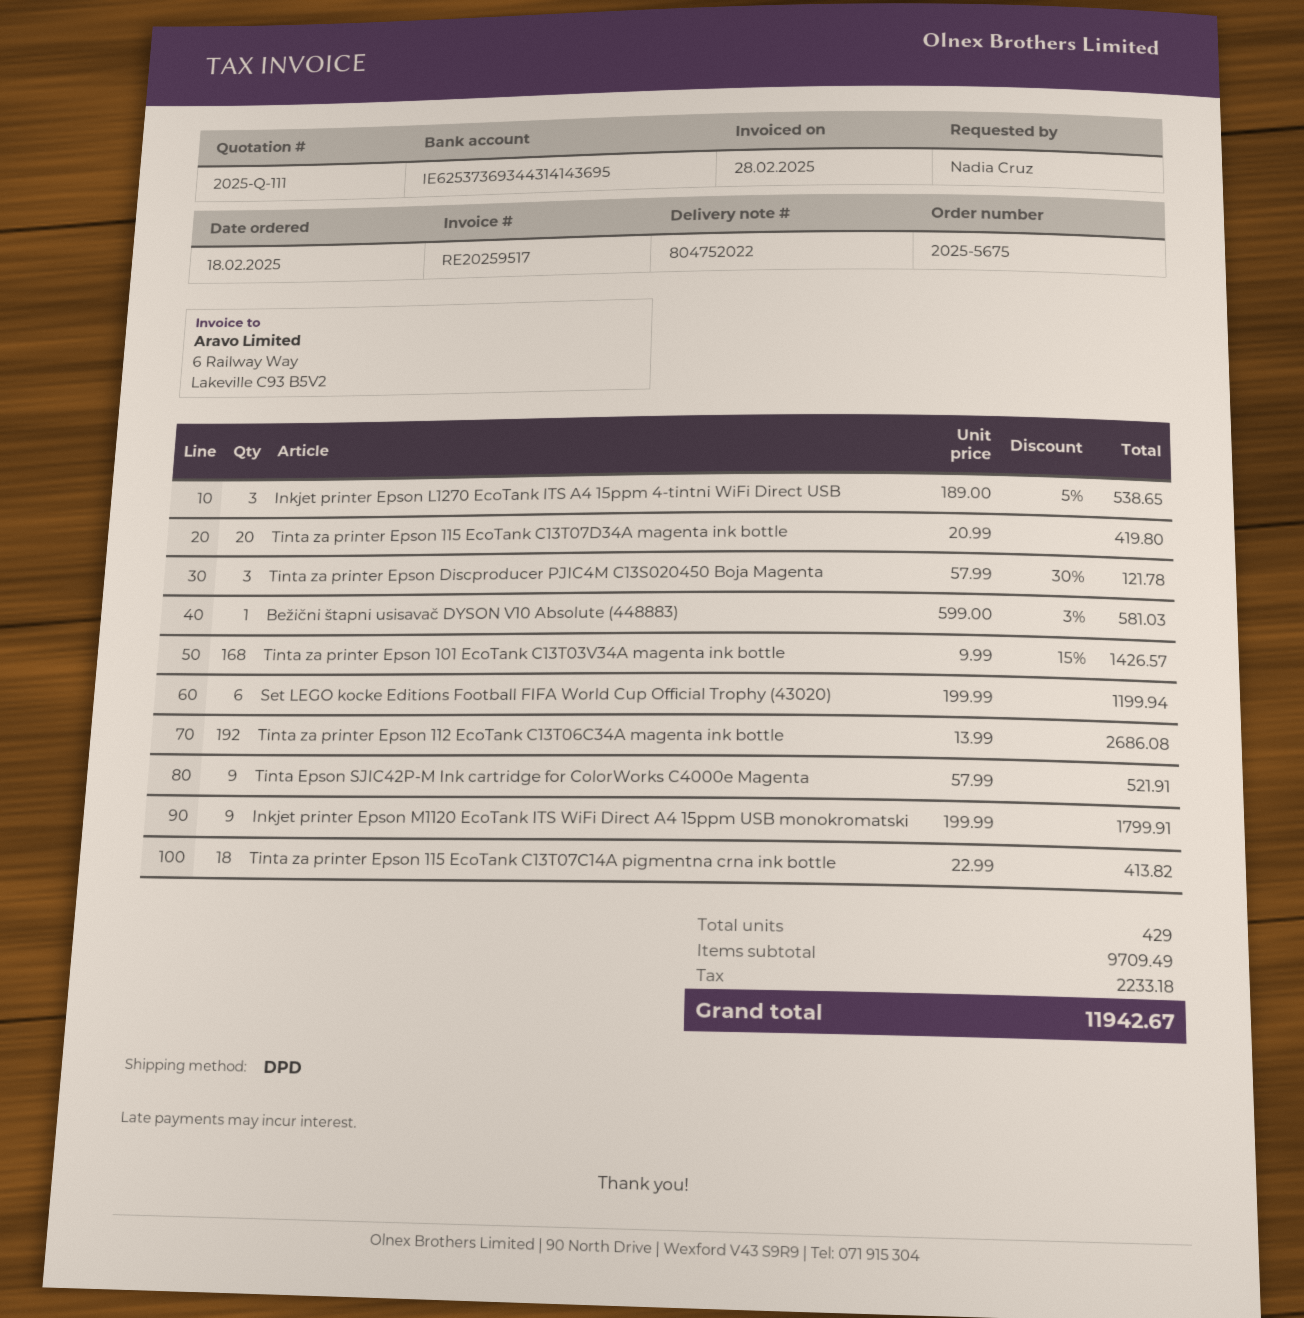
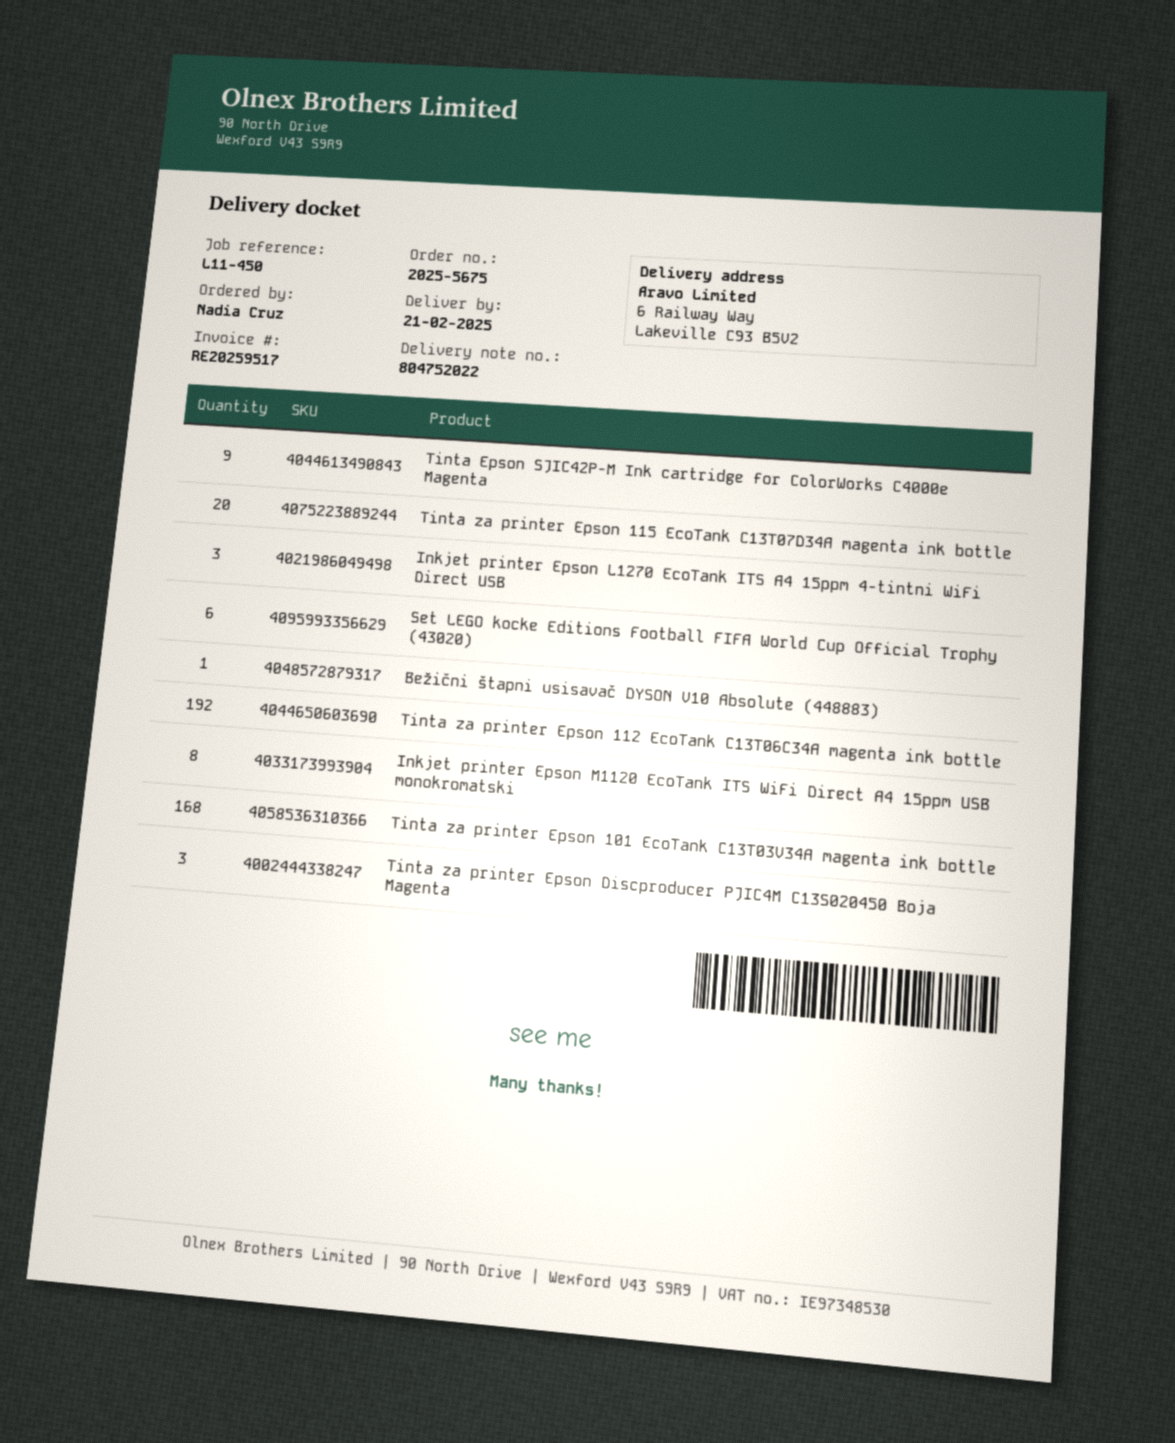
Inkjet printer Epson M1120 EcoTank ITS WiFi Direct A4 15ppm USB monokromatski: 9 -> 8
Tinta za printer Epson 115 EcoTank C13T07C14A pigmentna crna ink bottle: 18 -> none

